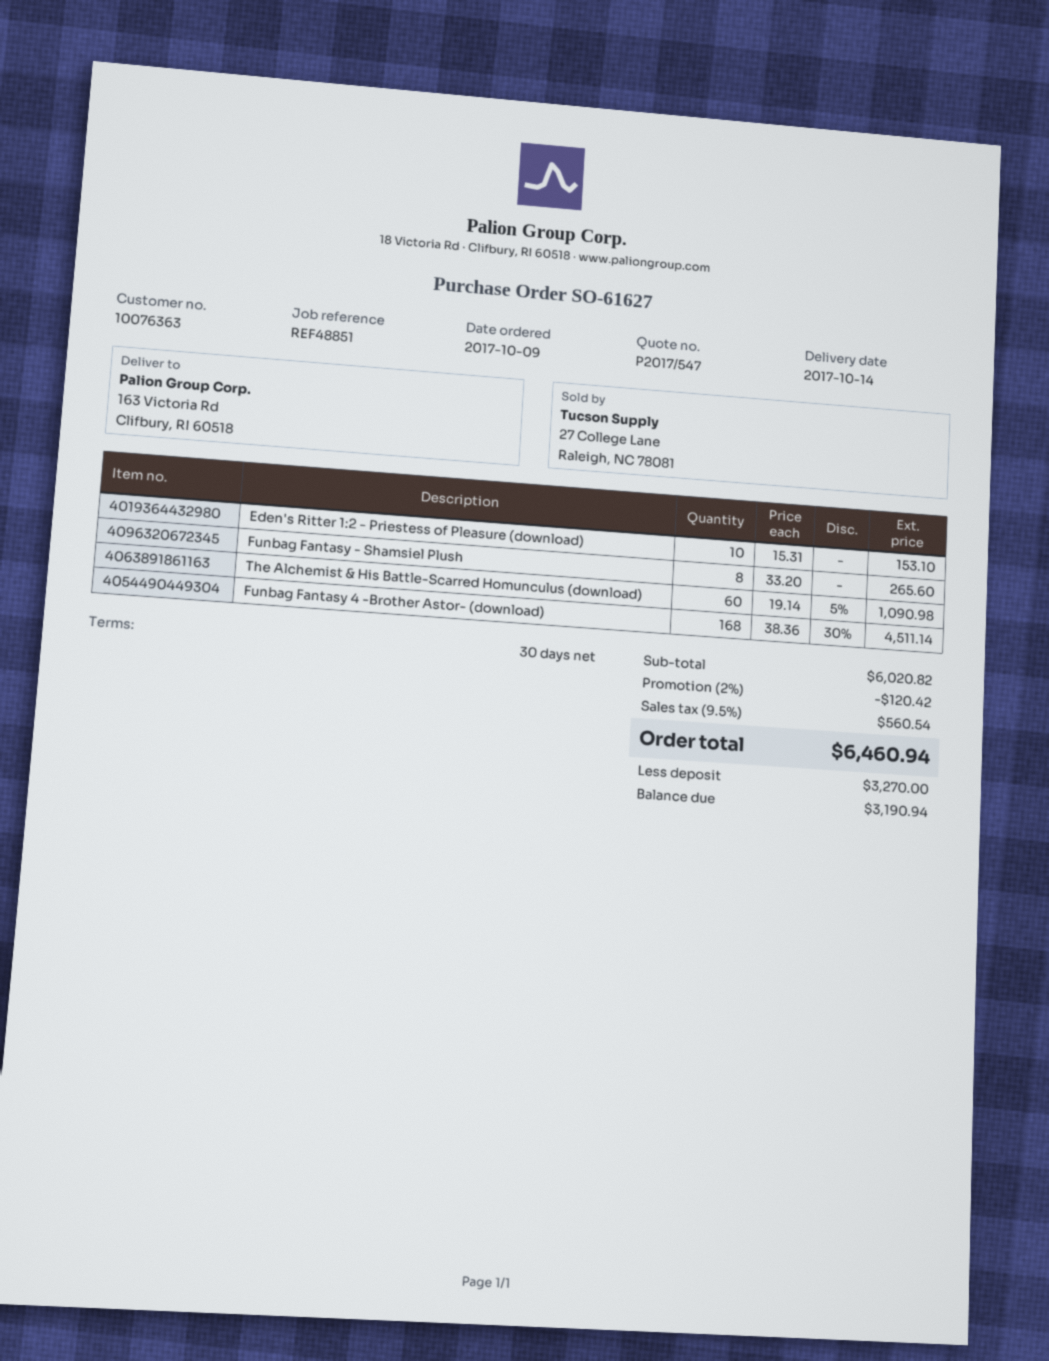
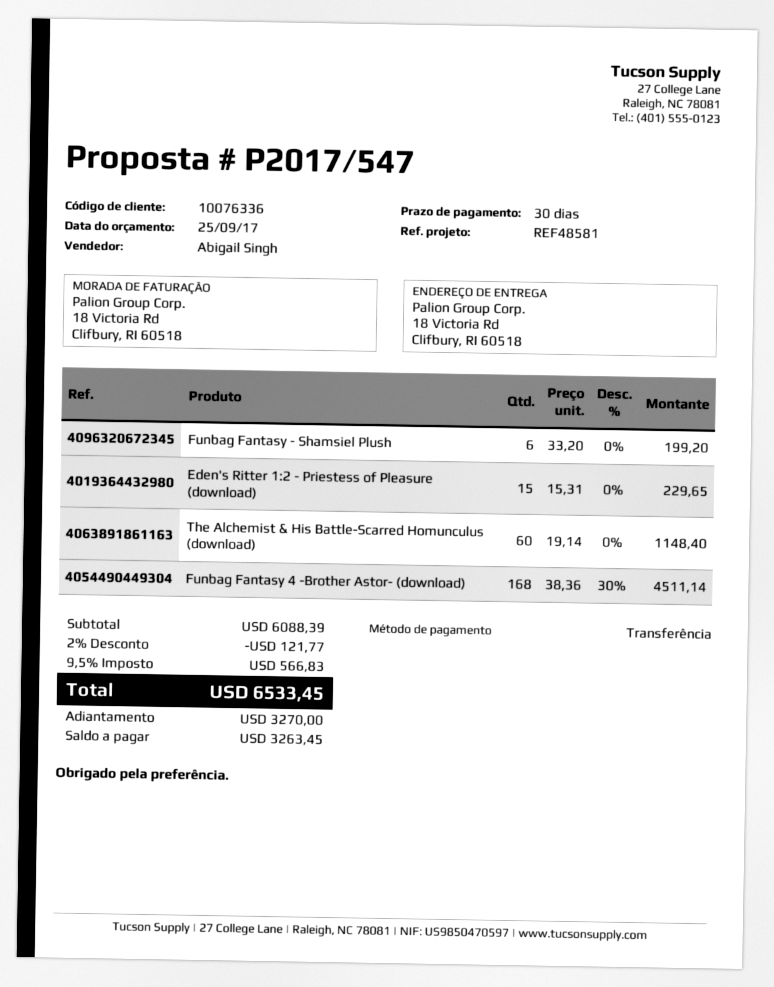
customer number: 10076363 -> 10076336
reference: REF48851 -> REF48581
ship to: 163 Victoria Rd, Clifbury, RI 60518 -> 18 Victoria Rd, Clifbury, RI 60518
Eden's Ritter 1:2 - Priestess of Pleasure (download): 10 x 15.31 = 153.10 -> 15 x 15.31 = 229.65
Funbag Fantasy - Shamsiel Plush: 8 x 33.20 = 265.60 -> 6 x 33.20 = 199.20
The Alchemist & His Battle-Scarred Homunculus (download): 60 x 19.14 - 5% = 1090.98 -> 60 x 19.14 = 1148.40
subtotal: 6020.82 -> 6088.39
discount: 2% = 120.42 -> 2% = 121.77
tax: 9.5% = 560.54 -> 9.5% = 566.83
total: 6460.94 -> 6533.45
balance: 3190.94 -> 3263.45

